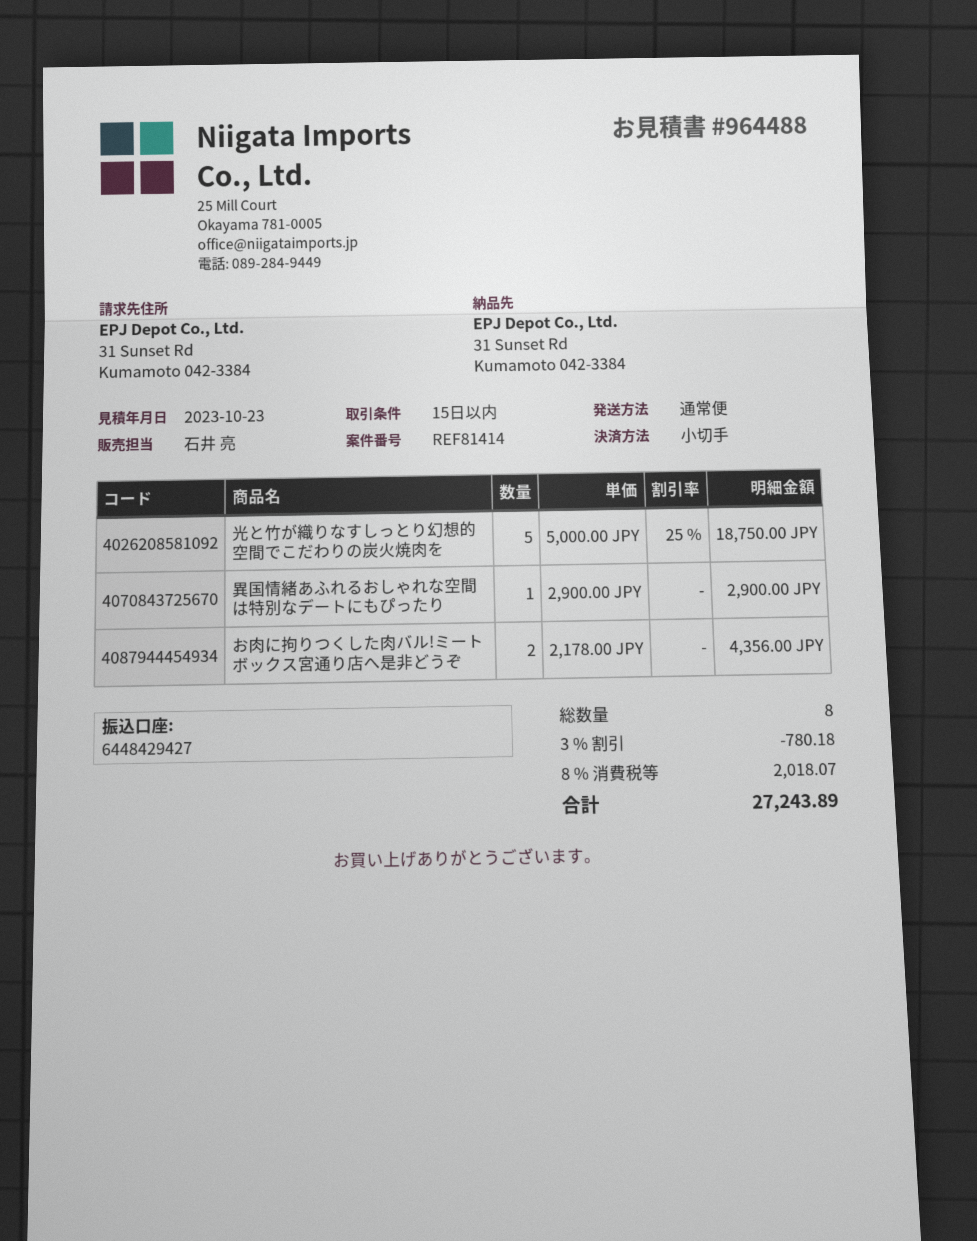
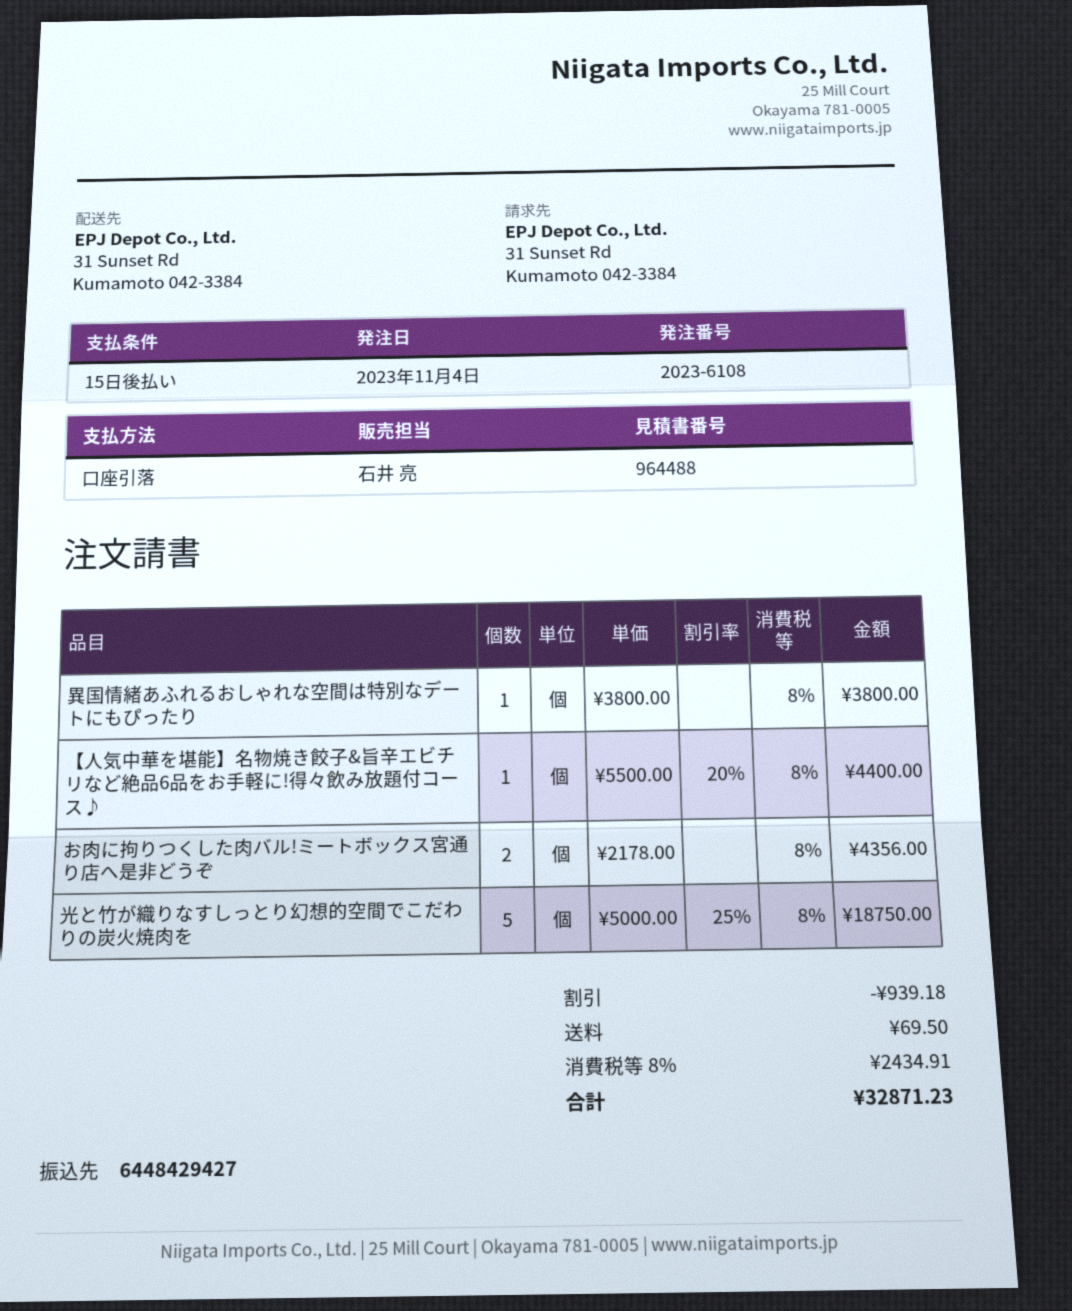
payment method: cheque -> direct debit
異国情緒あふれるおしゃれな空間は特別なデートにもぴったり: 1 x 2900.00 = 2900.00 -> 1 x 3800.00 = 3800.00
【人気中華を堪能】名物焼き餃子&旨辛エビチリなど絶品6品をお手軽に!得々飲み放題付コース♪: none -> 1 x 5500.00 - 20% = 4400.00
discount: 780.18 -> 939.18
shipping: none -> 69.50
tax: 8% = 2018.07 -> 8% = 2434.91
total: 27243.89 -> 32871.23

